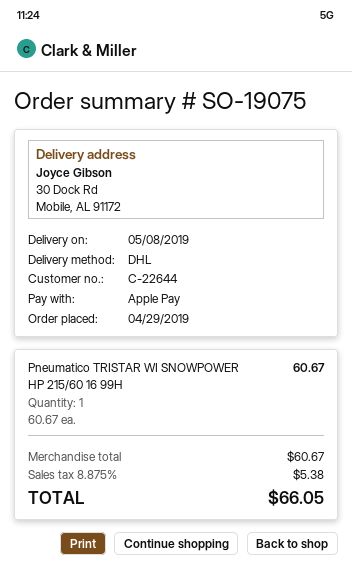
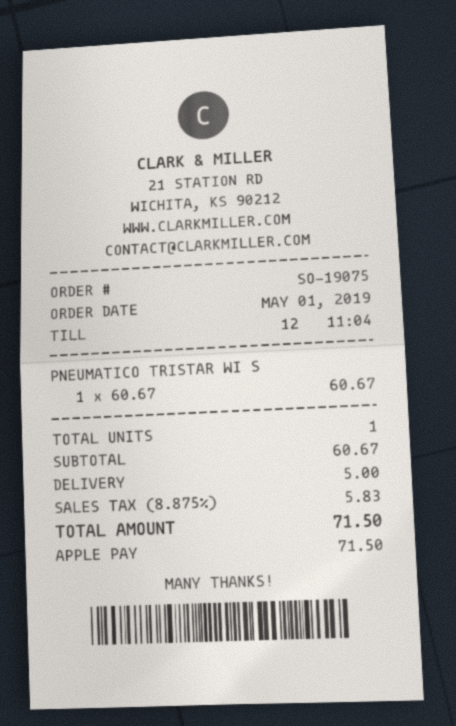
order date: 2019-04-29 -> 2019-05-01
shipping: none -> 5.00
tax: 8.875% = 5.38 -> 8.875% = 5.83
total: 66.05 -> 71.50

